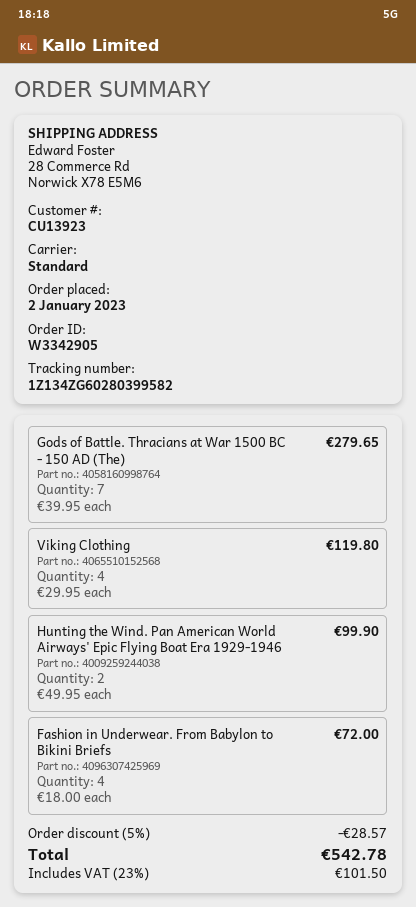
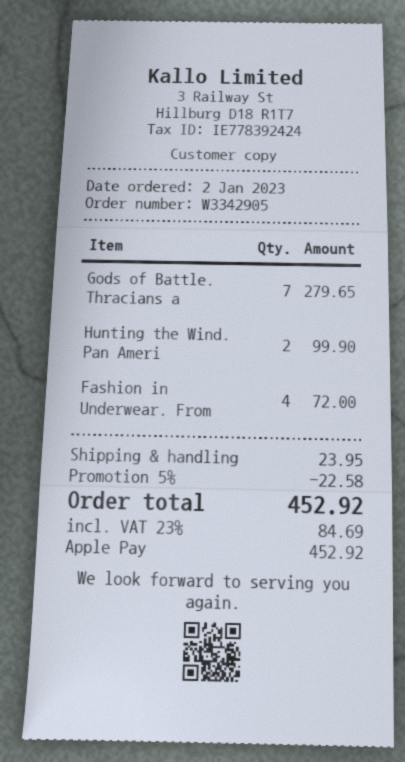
Viking Clothing: 4 for 119.80 -> none
discount: 5% = 28.57 -> 5% = 22.58
shipping: none -> 23.95
tax: 23% = 101.50 -> 23% = 84.69
total: 542.78 -> 452.92

